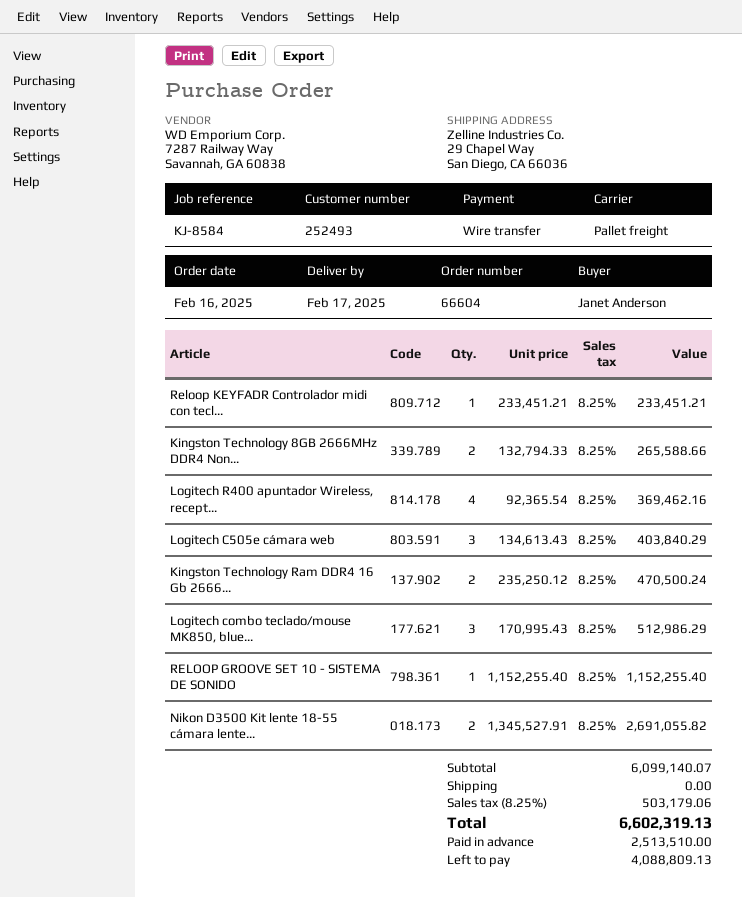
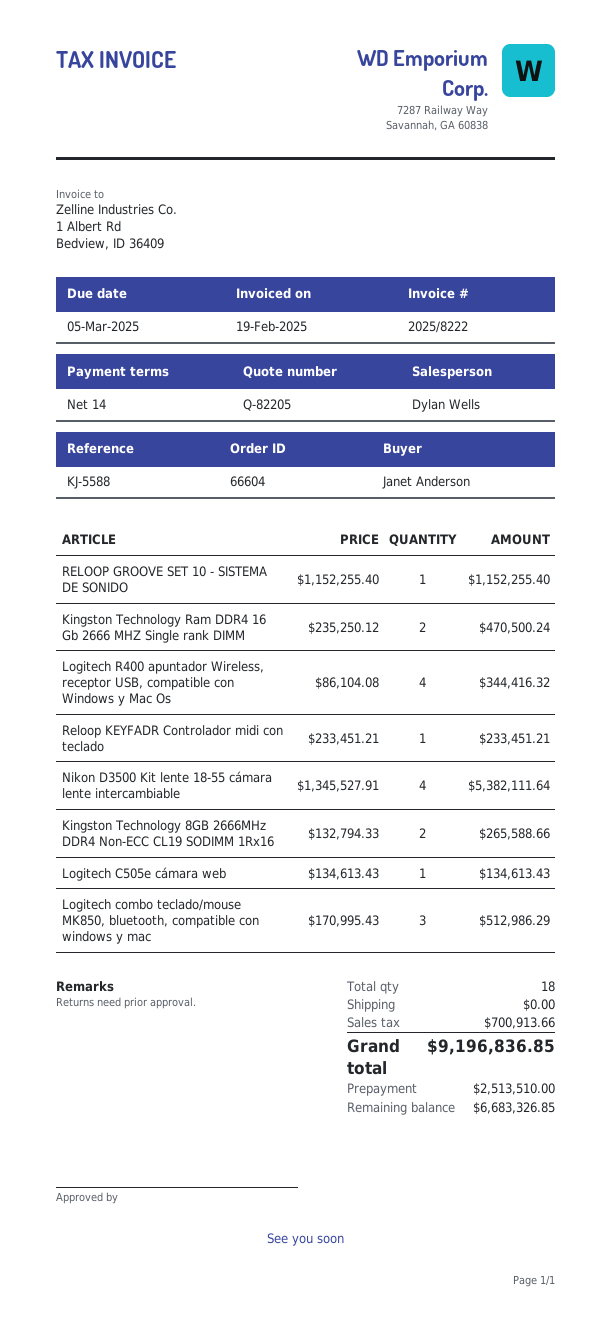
reference: KJ-8584 -> KJ-5588
Logitech R400 apuntador Wireless, recept...: 4 x 92365.54 = 369462.16 -> 4 x 86104.08 = 344416.32
Logitech C505e cámara web: 3 x 134613.43 = 403840.29 -> 1 x 134613.43 = 134613.43
Nikon D3500 Kit lente 18-55 cámara lente...: 2 x 1345527.91 = 2691055.82 -> 4 x 1345527.91 = 5382111.64
tax: 503179.06 -> 700913.66
total: 6602319.13 -> 9196836.85
balance: 4088809.13 -> 6683326.85

